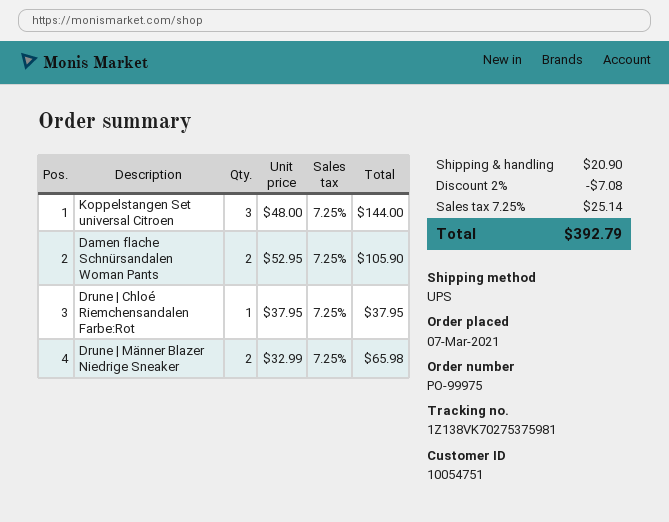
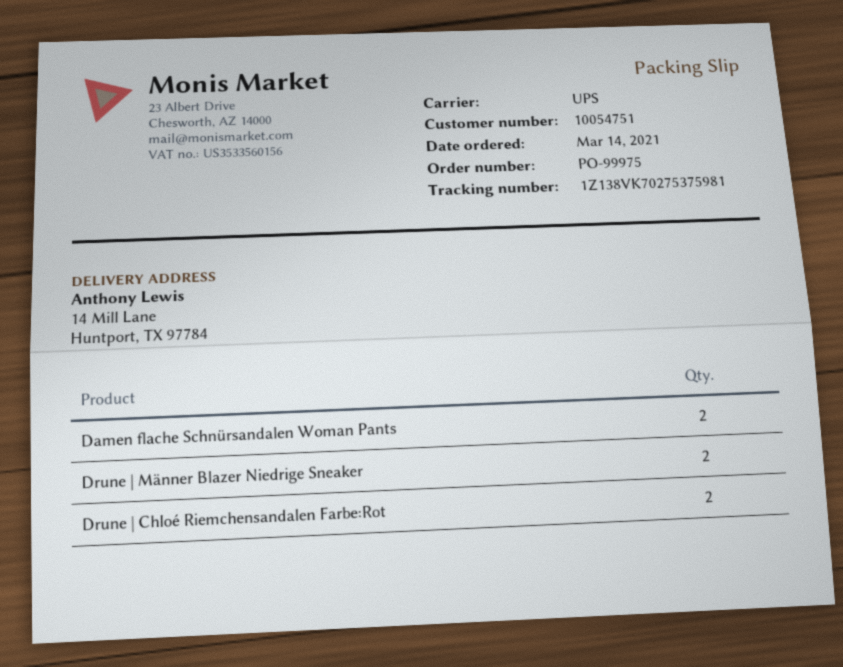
order date: 2021-03-07 -> 2021-03-14
Koppelstangen Set universal Citroen: 3 -> none
Drune | Chloé Riemchensandalen Farbe:Rot: 1 -> 2

